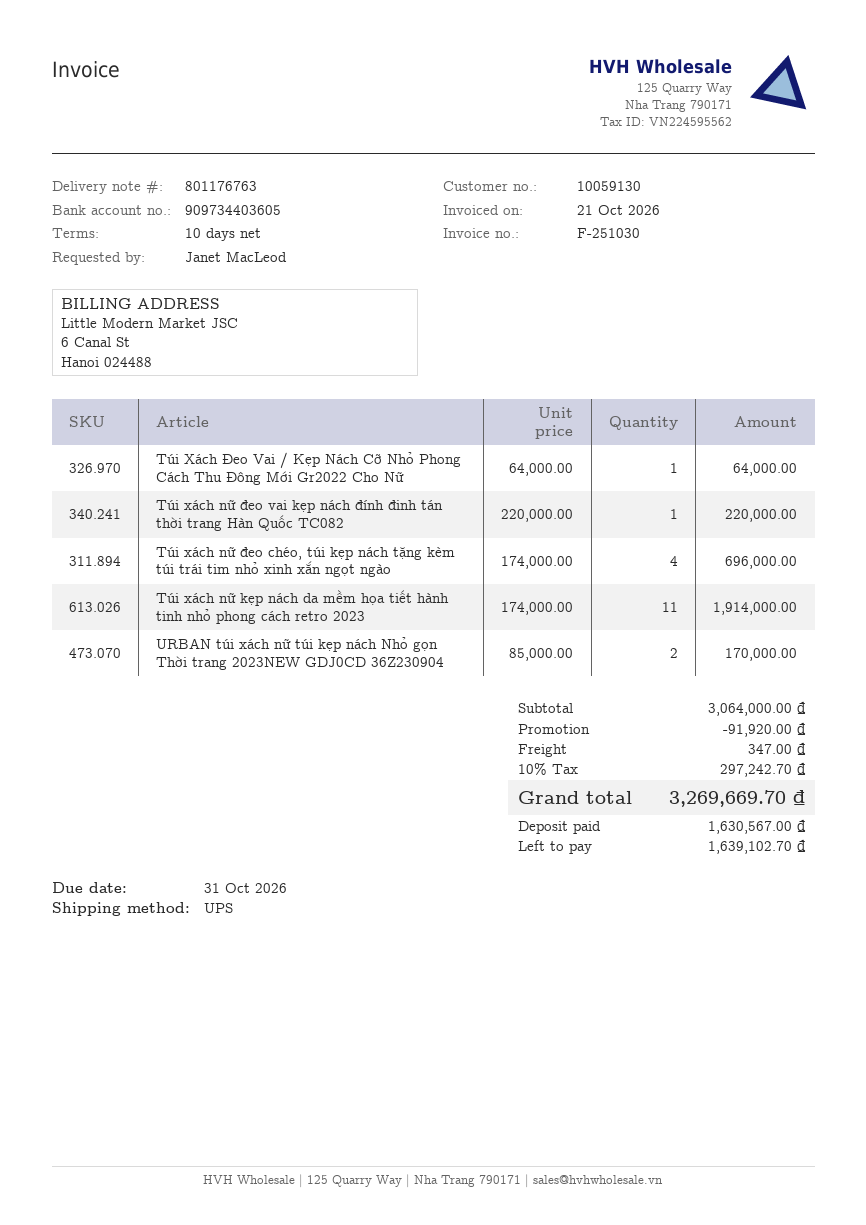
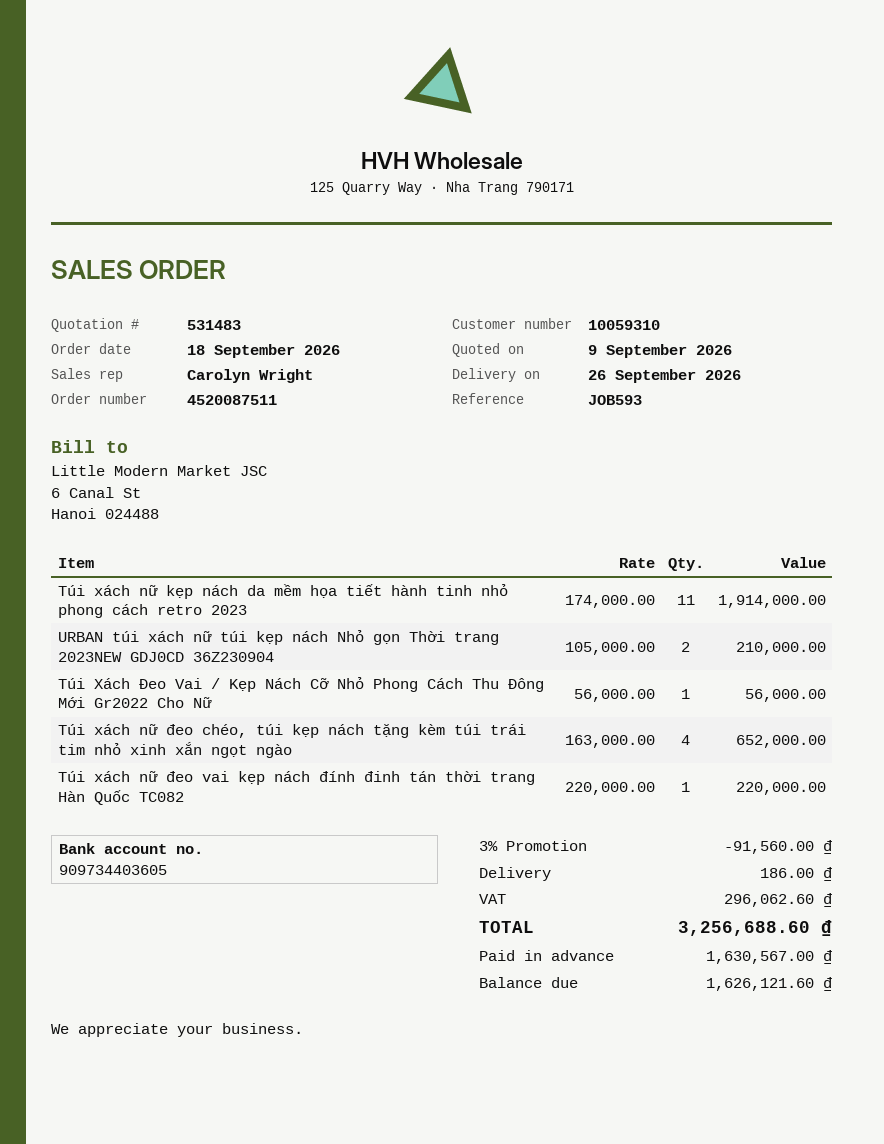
customer number: 10059130 -> 10059310
Túi Xách Đeo Vai / Kẹp Nách Cỡ Nhỏ Phong Cách Thu Đông Mới Gr2022 Cho Nữ: 1 x 64000.00 = 64000.00 -> 1 x 56000.00 = 56000.00
Túi xách nữ đeo chéo, túi kẹp nách tặng kèm túi trái tim nhỏ xinh xắn ngọt ngào: 4 x 174000.00 = 696000.00 -> 4 x 163000.00 = 652000.00
URBAN túi xách nữ túi kẹp nách Nhỏ gọn Thời trang 2023NEW GDJ0CD 36Z230904: 2 x 85000.00 = 170000.00 -> 2 x 105000.00 = 210000.00
discount: 91920.00 -> 91560.00
shipping: 347.00 -> 186.00
tax: 297242.70 -> 296062.60
total: 3269669.70 -> 3256688.60
balance: 1639102.70 -> 1626121.60

